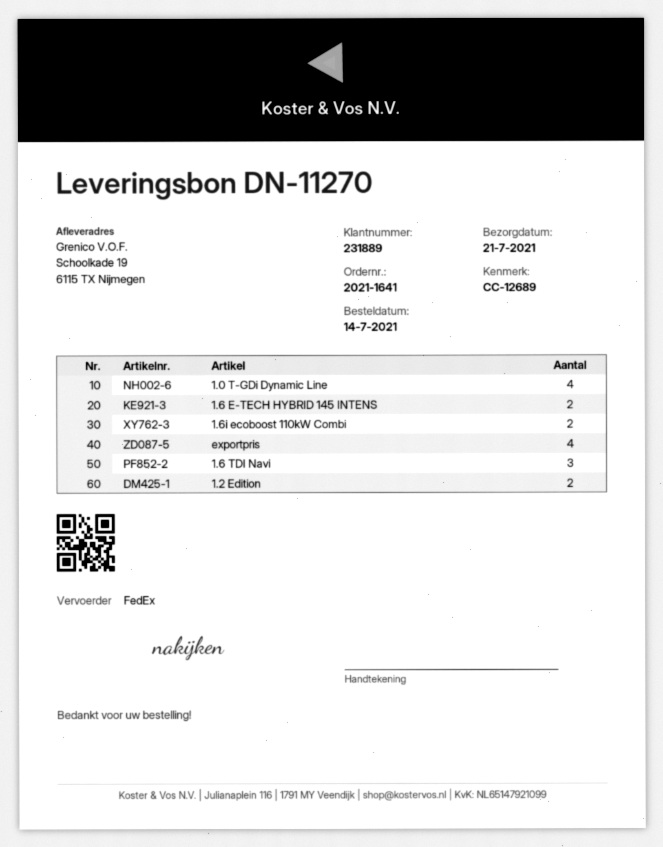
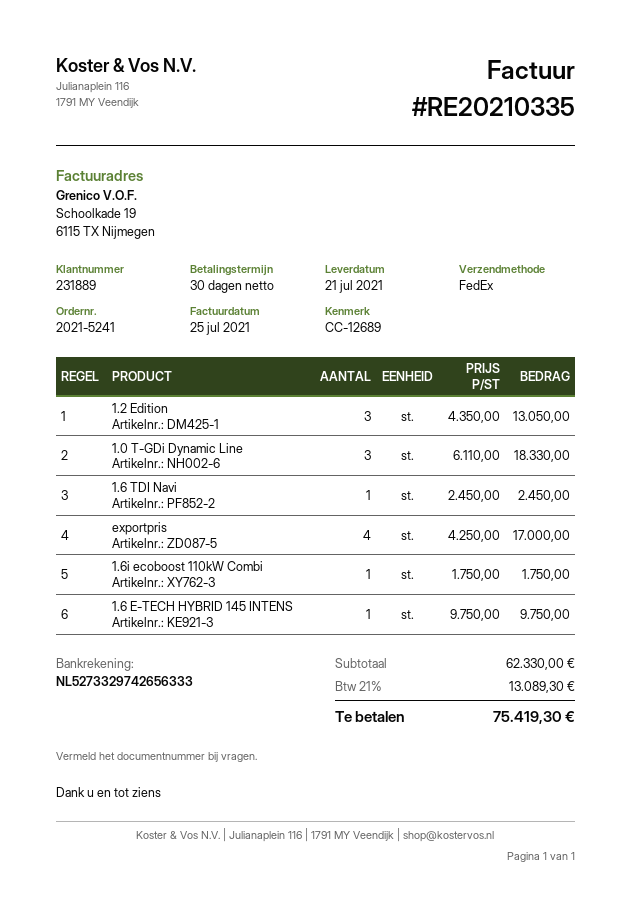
order number: 2021-1641 -> 2021-5241
1.0 T-GDi Dynamic Line: 4 -> 3
1.6 E-TECH HYBRID 145 INTENS: 2 -> 1
1.6i ecoboost 110kW Combi: 2 -> 1
1.6 TDI Navi: 3 -> 1
1.2 Edition: 2 -> 3

